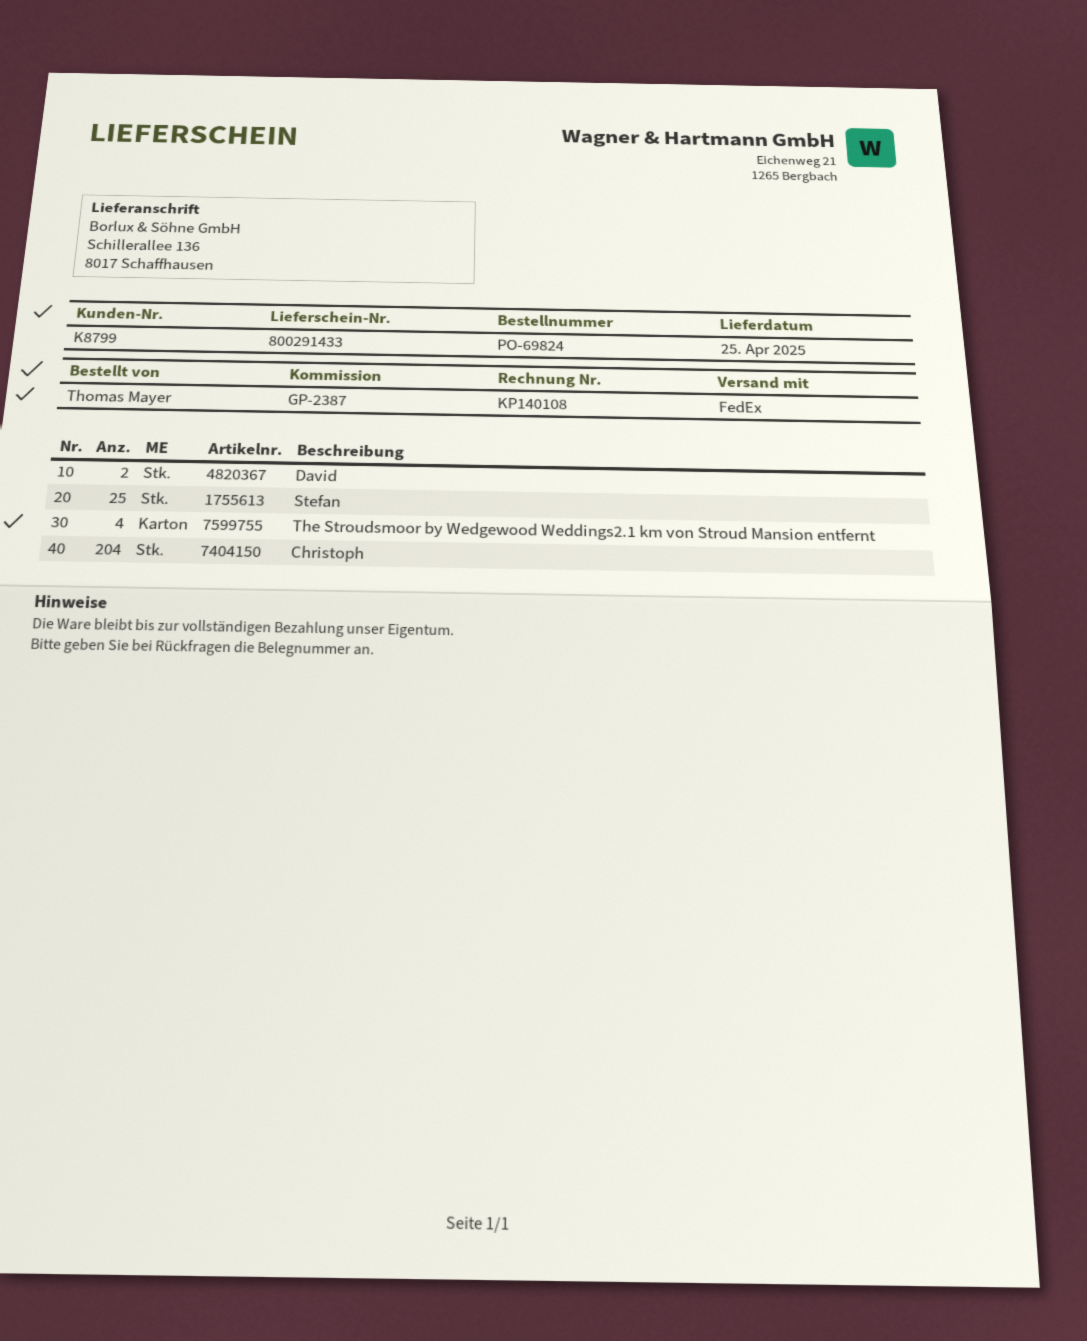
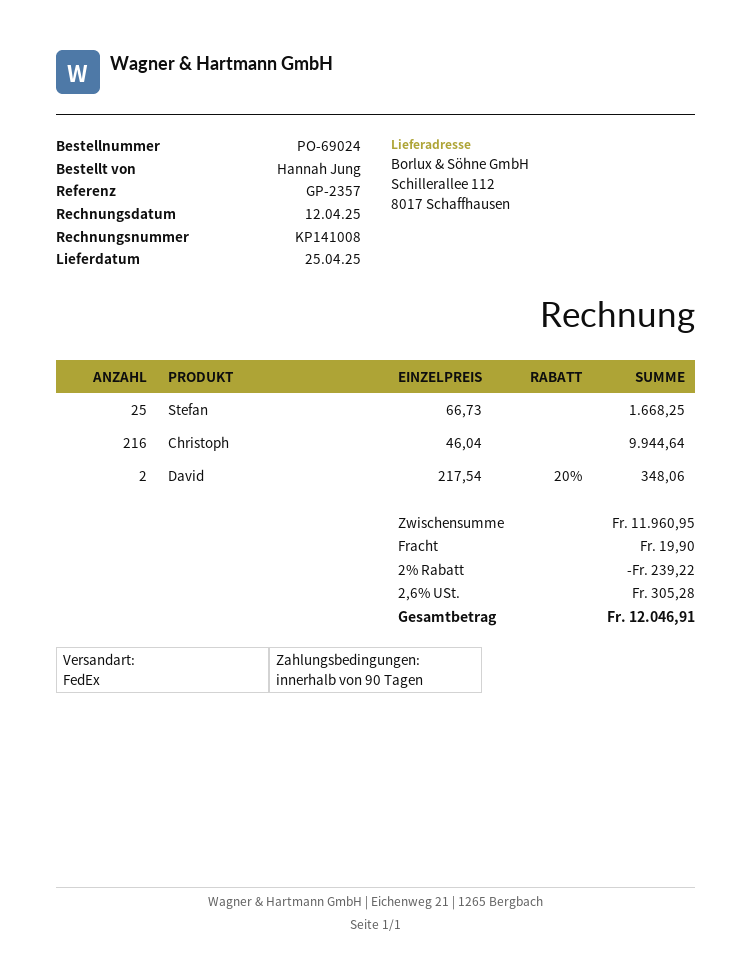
order number: PO-69824 -> PO-69024
invoice number: KP140108 -> KP141008
reference: GP-2387 -> GP-2357
ordered by: Thomas Mayer -> Hannah Jung
ship to: Schillerallee 136, 8017 Schaffhausen -> Schillerallee 112, 8017 Schaffhausen
The Stroudsmoor by Wedgewood Weddings2.1 km von Stroud Mansion entfernt: 4 -> none
Christoph: 204 -> 216

